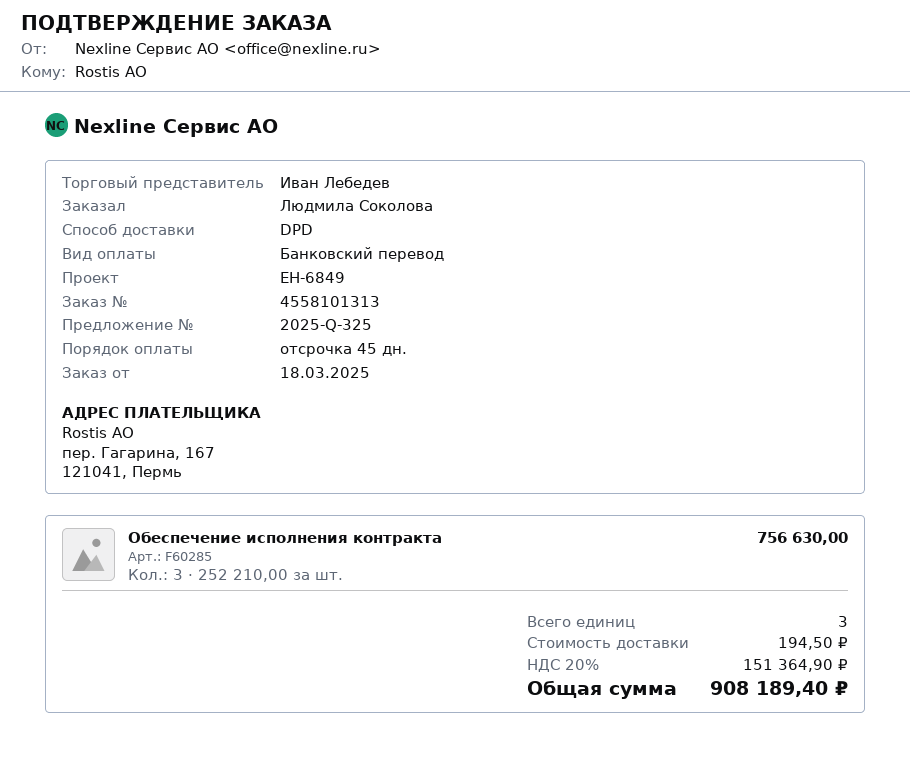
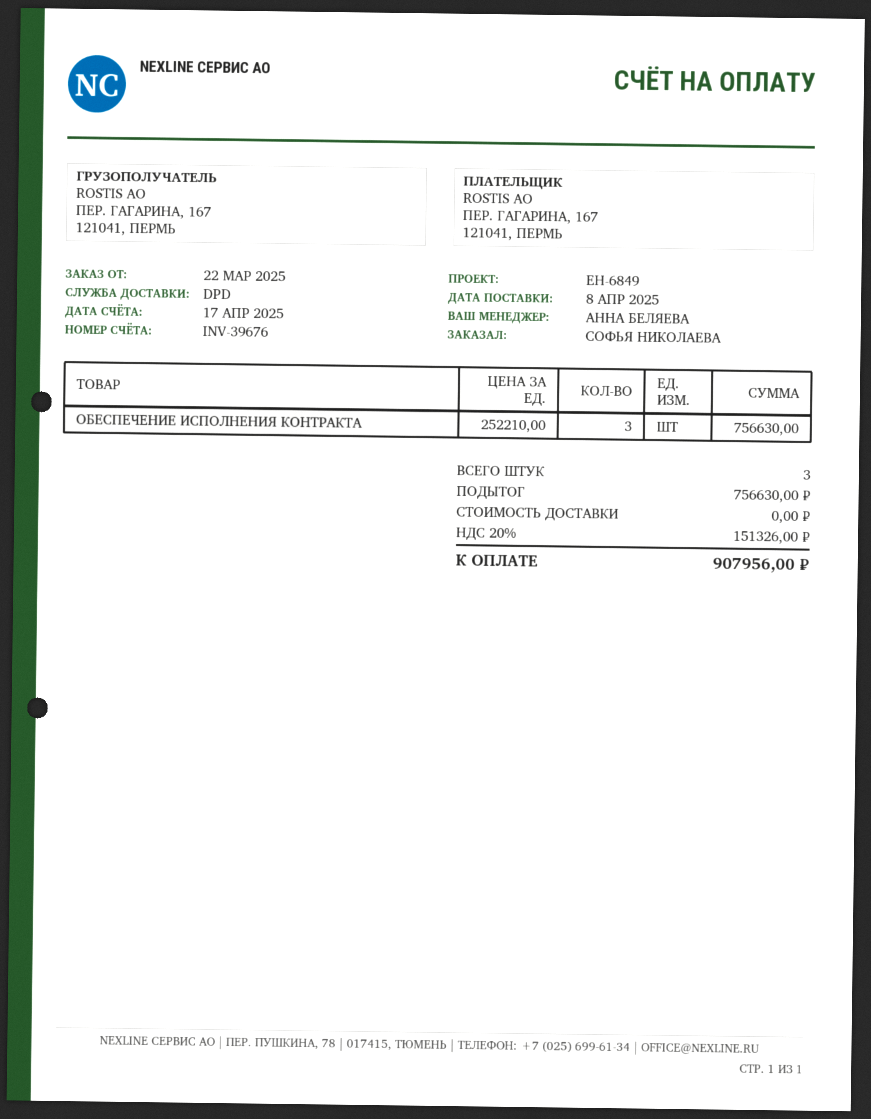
order date: 2025-03-18 -> 2025-03-22
ordered by: Людмила Соколова -> СОФЬЯ НИКОЛАЕВА
sales rep: Иван Лебедев -> АННА БЕЛЯЕВА
shipping: 194.50 -> 0.00
tax: 20% = 151364.90 -> 20% = 151326.00
total: 908189.40 -> 907956.00

